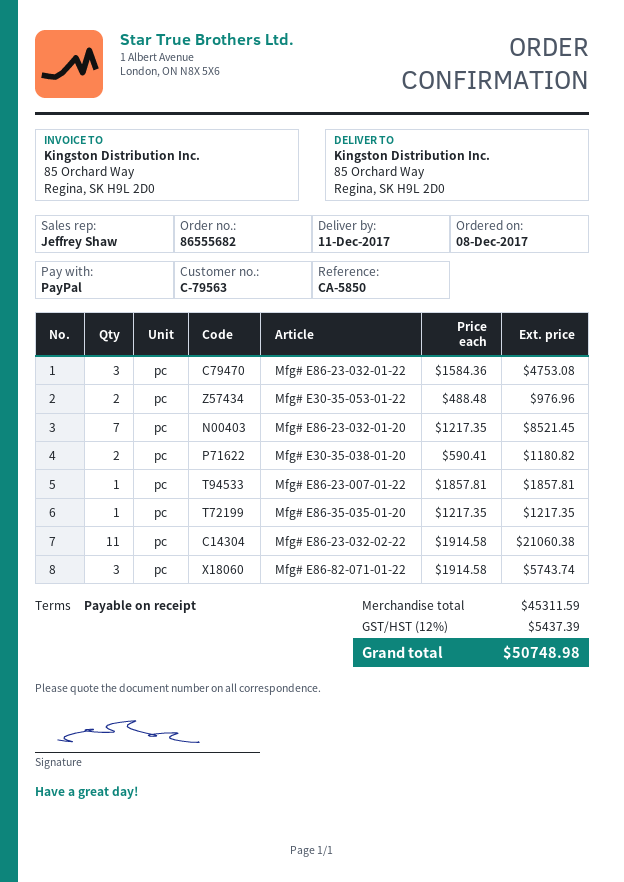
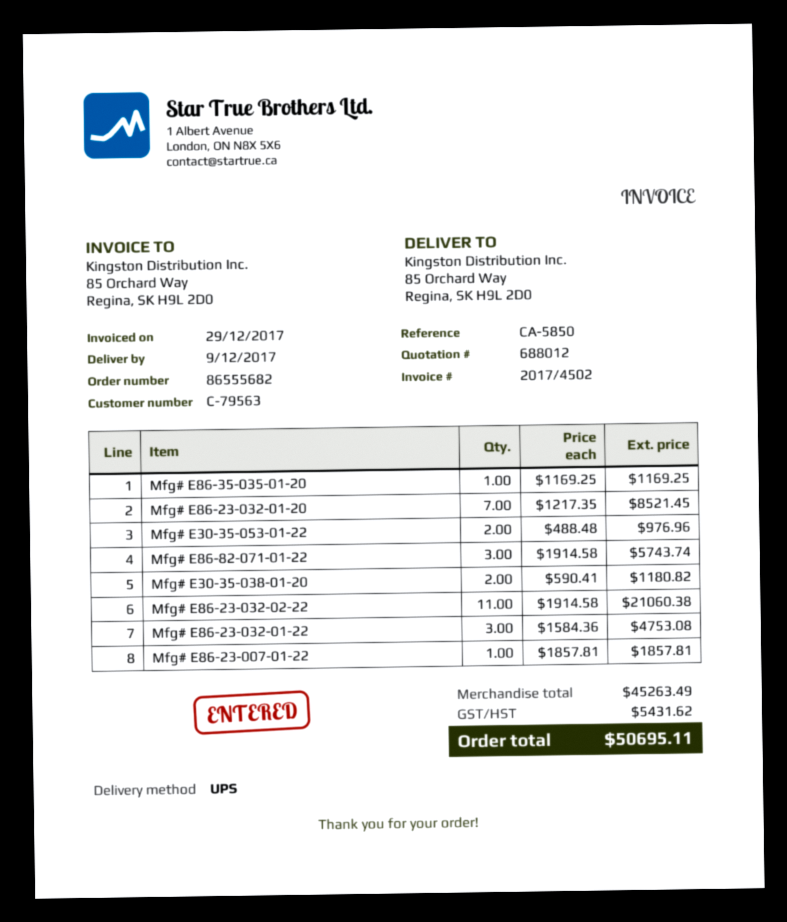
delivery date: 2017-12-11 -> 2017-12-09
Mfg# E86-35-035-01-20: 1 x 1217.35 = 1217.35 -> 1 x 1169.25 = 1169.25
subtotal: 45311.59 -> 45263.49
tax: 5437.39 -> 5431.62
total: 50748.98 -> 50695.11

